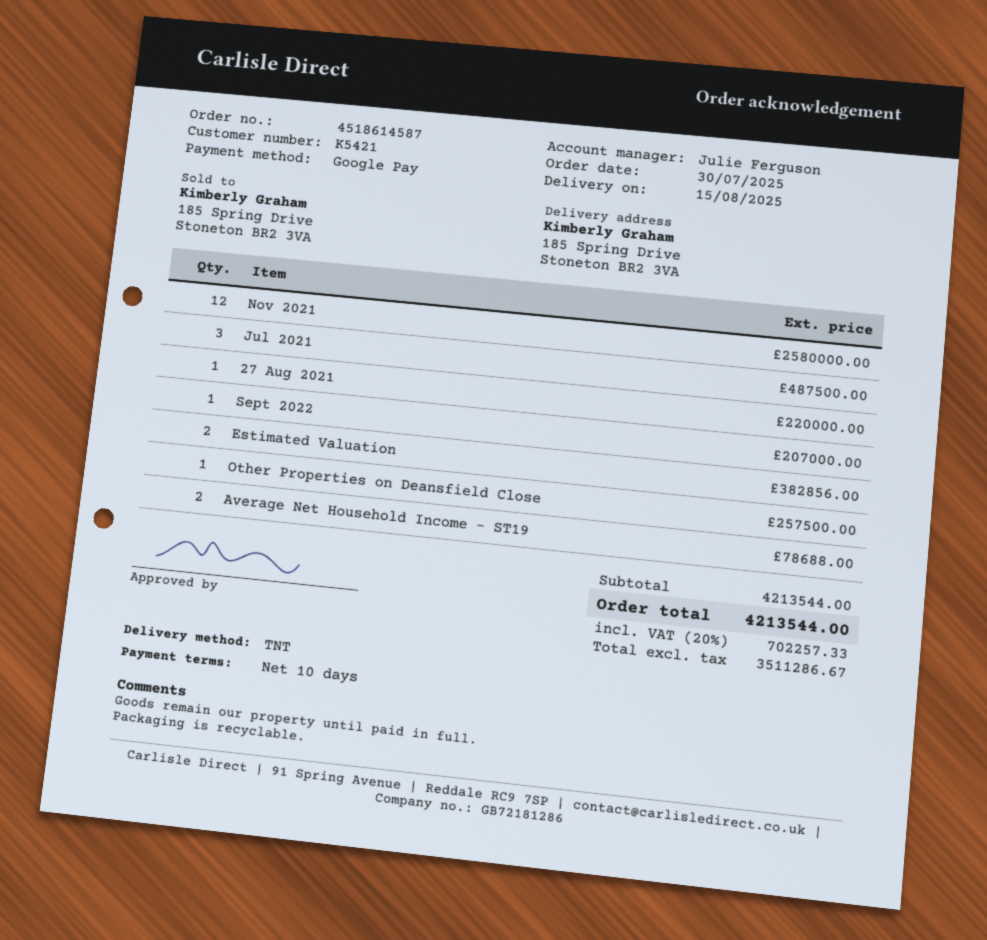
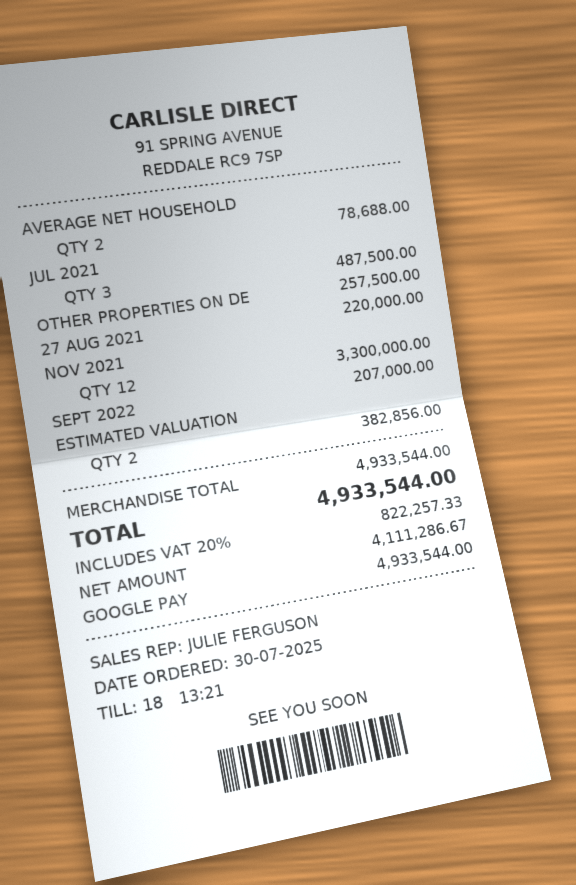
Nov 2021: 12 for 2580000.00 -> 12 for 3300000.00
subtotal: 4213544.00 -> 4933544.00
net: 3511286.67 -> 4111286.67
tax: 20% = 702257.33 -> 20% = 822257.33
total: 4213544.00 -> 4933544.00

